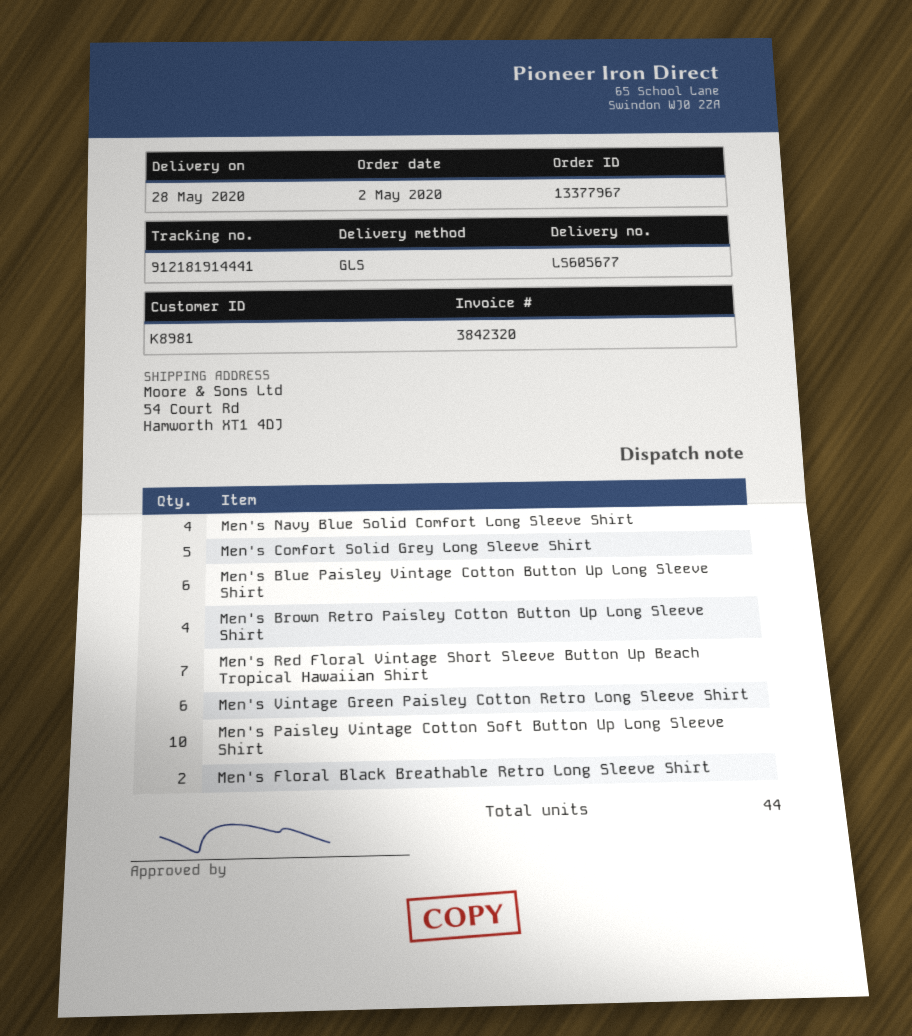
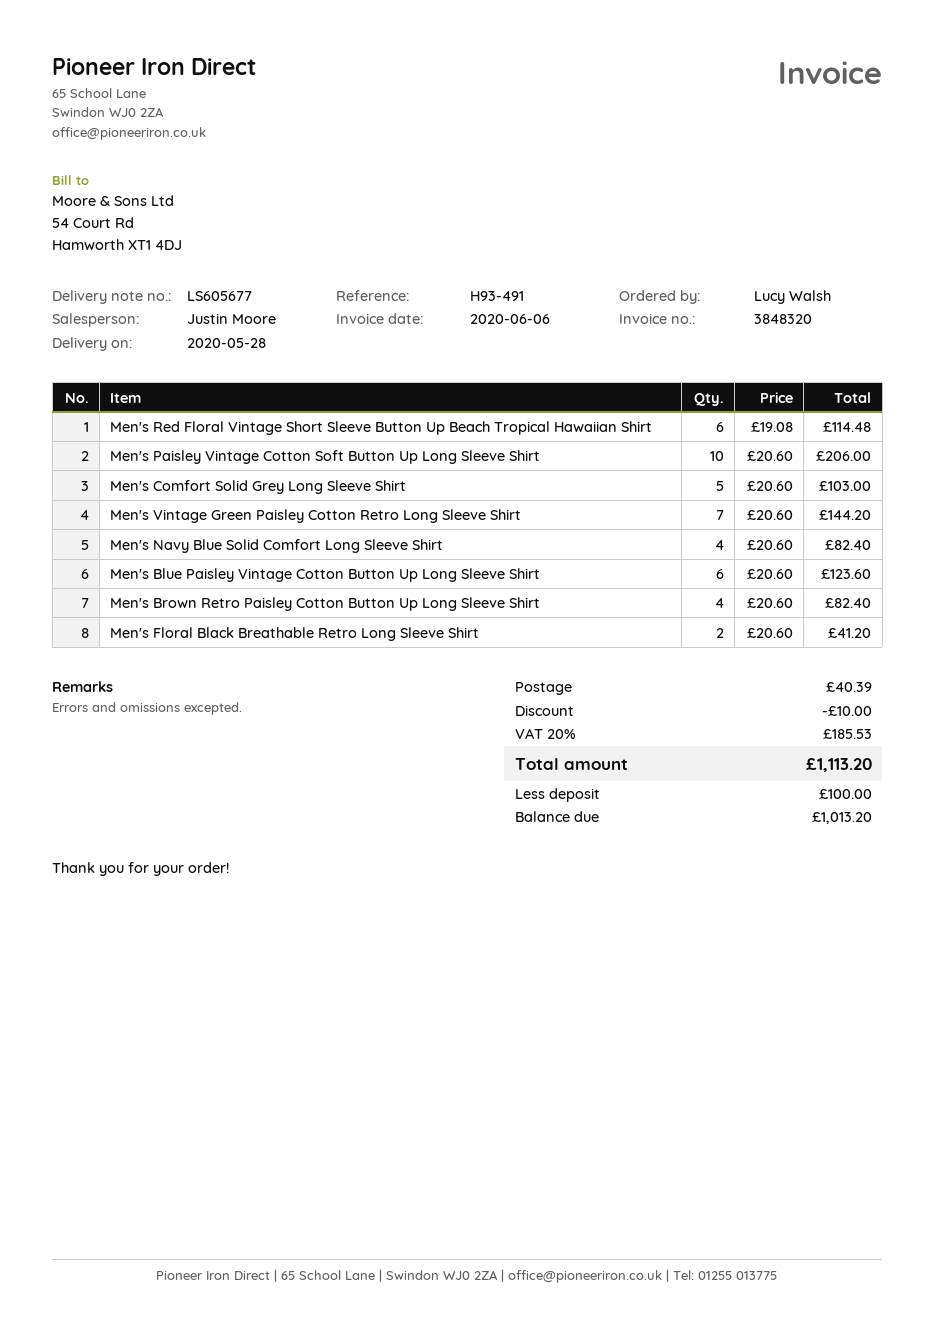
invoice number: 3842320 -> 3848320
Men's Red Floral Vintage Short Sleeve Button Up Beach Tropical Hawaiian Shirt: 7 -> 6
Men's Vintage Green Paisley Cotton Retro Long Sleeve Shirt: 6 -> 7

